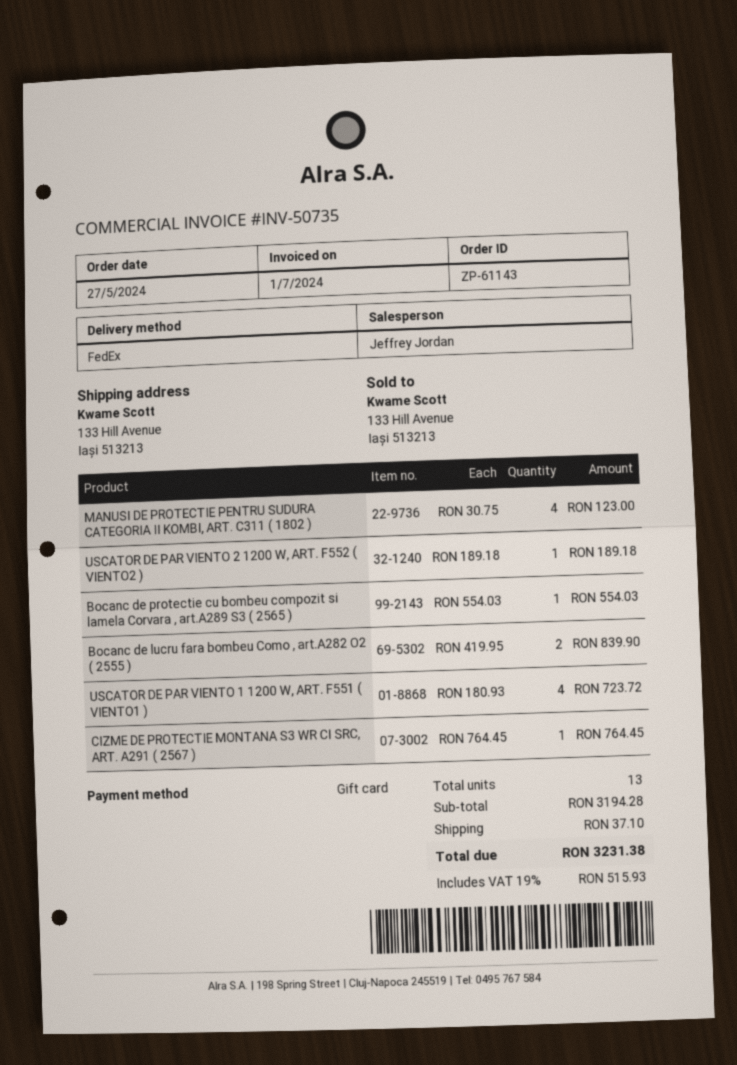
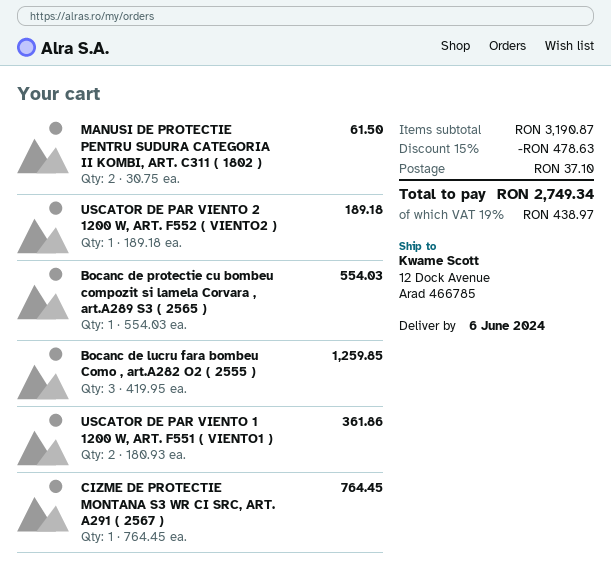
ship to: 133 Hill Avenue, Iași 513213 -> 12 Dock Avenue, Arad 466785
MANUSI DE PROTECTIE PENTRU SUDURA CATEGORIA II KOMBI, ART. C311 ( 1802 ): 4 x 30.75 = 123.00 -> 2 x 30.75 = 61.50
Bocanc de lucru fara bombeu Como , art.A282 O2 ( 2555 ): 2 x 419.95 = 839.90 -> 3 x 419.95 = 1259.85
USCATOR DE PAR VIENTO 1 1200 W, ART. F551 ( VIENTO1 ): 4 x 180.93 = 723.72 -> 2 x 180.93 = 361.86
subtotal: 3194.28 -> 3190.87
discount: none -> 15% = 478.63
tax: 19% = 515.93 -> 19% = 438.97
total: 3231.38 -> 2749.34

